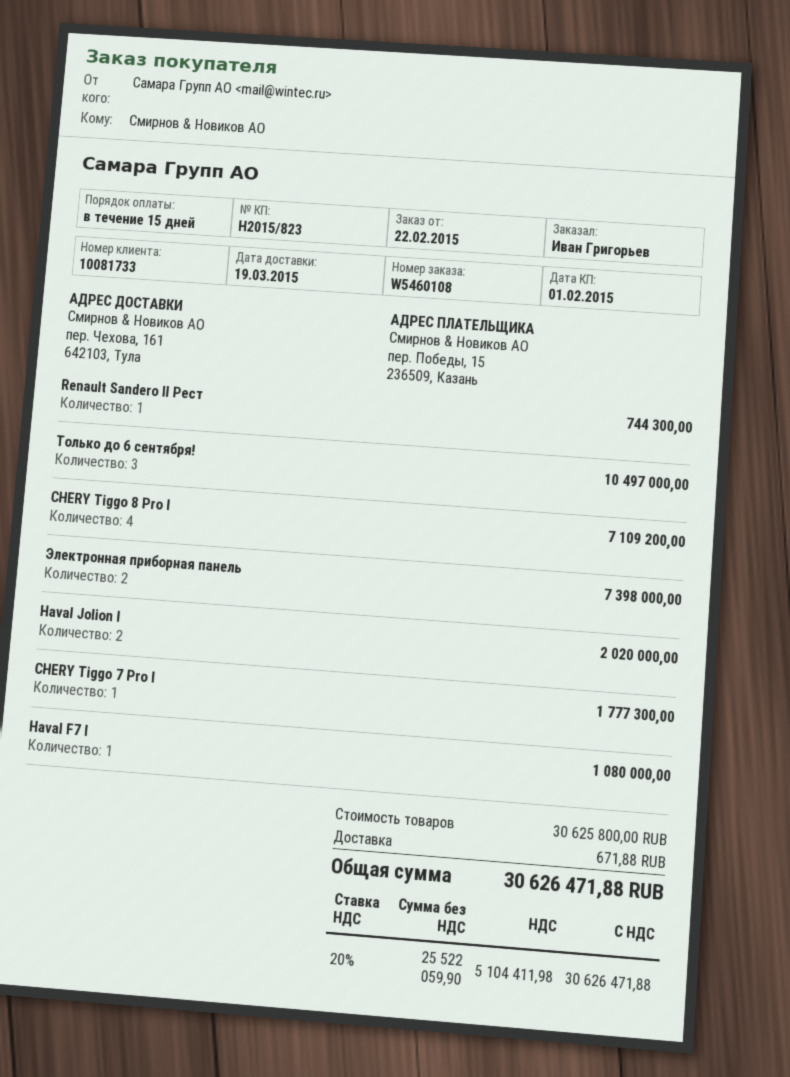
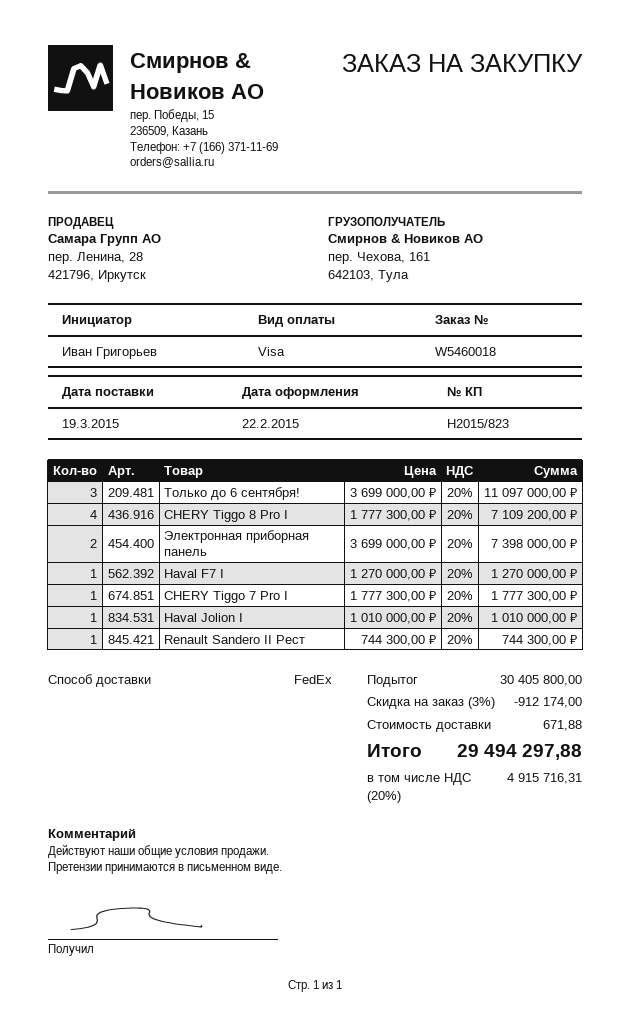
order number: W5460108 -> W5460018
Только до 6 сентября!: 3 for 10497000.00 -> 3 for 11097000.00
Haval Jolion I: 2 for 2020000.00 -> 1 for 1010000.00
Haval F7 I: 1 for 1080000.00 -> 1 for 1270000.00
subtotal: 30625800.00 -> 30405800.00
discount: none -> 3% = 912174.00
tax: 20% = 5104411.98 -> 20% = 4915716.31
total: 30626471.88 -> 29494297.88

